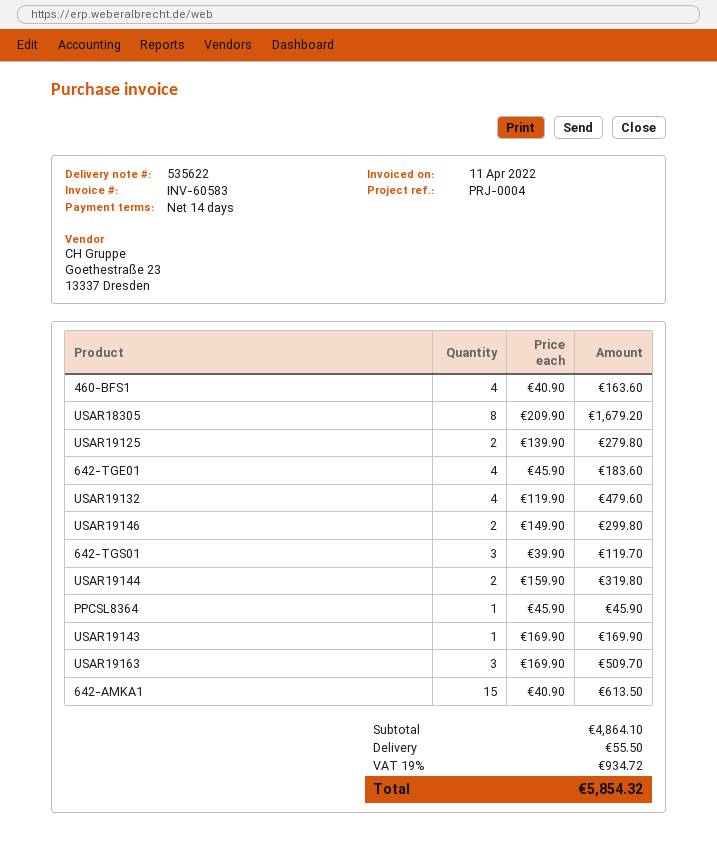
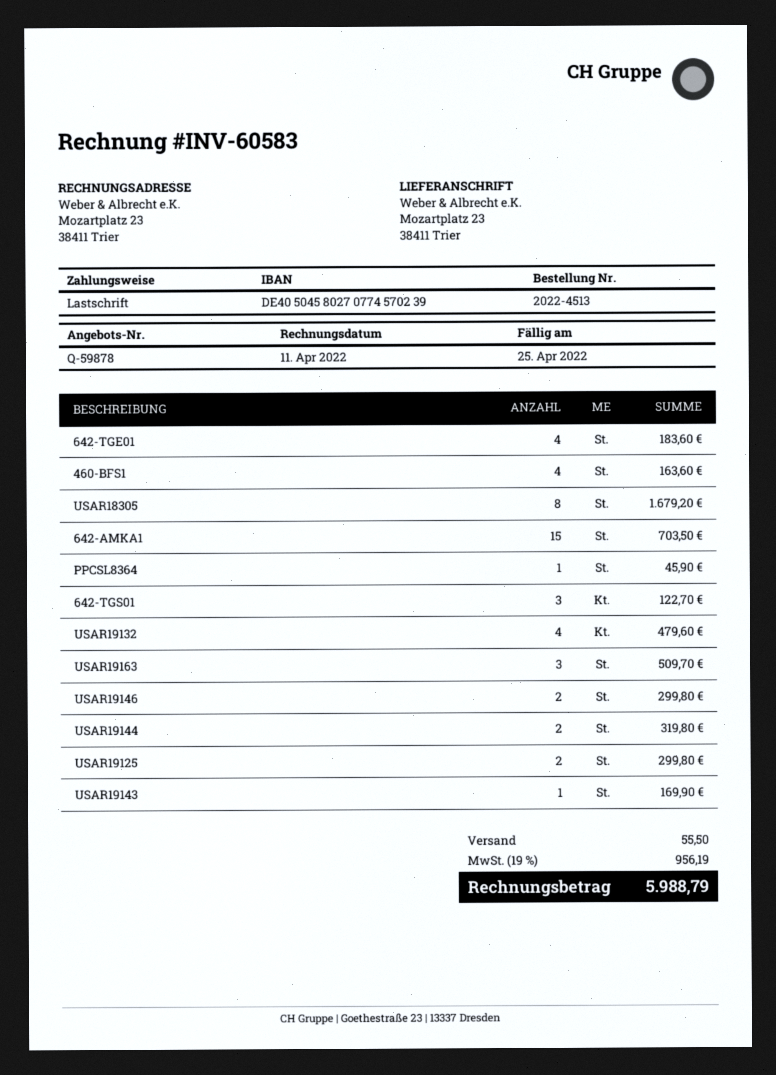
USAR19125: 2 for 279.80 -> 2 for 299.80
642-TGS01: 3 for 119.70 -> 3 for 122.70
642-AMKA1: 15 for 613.50 -> 15 for 703.50
tax: 19% = 934.72 -> 19% = 956.19
total: 5854.32 -> 5988.79

